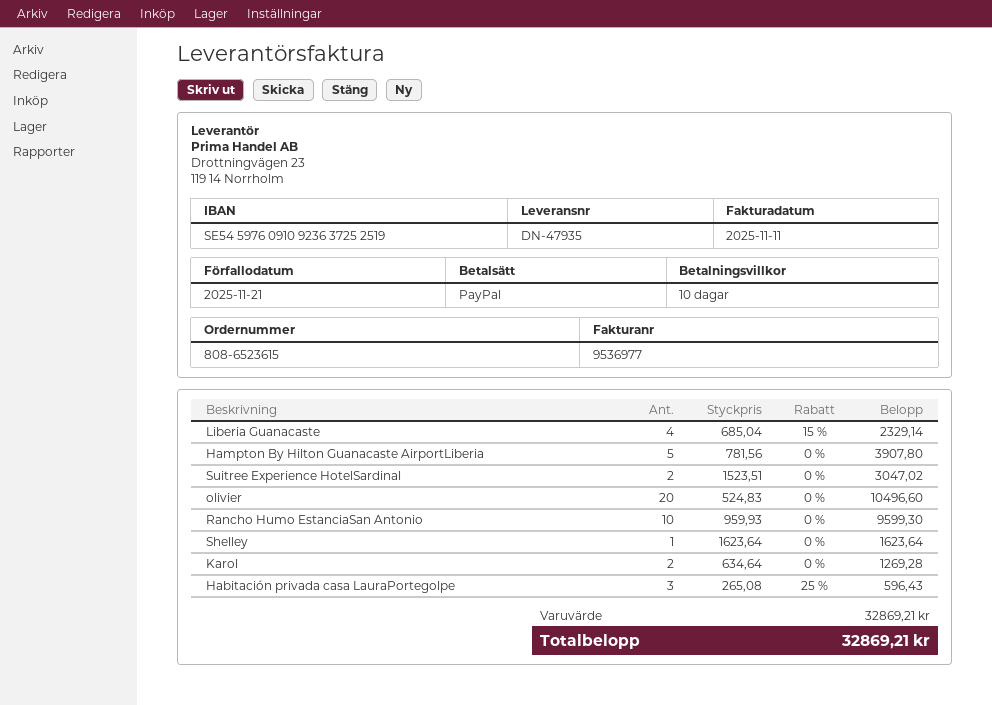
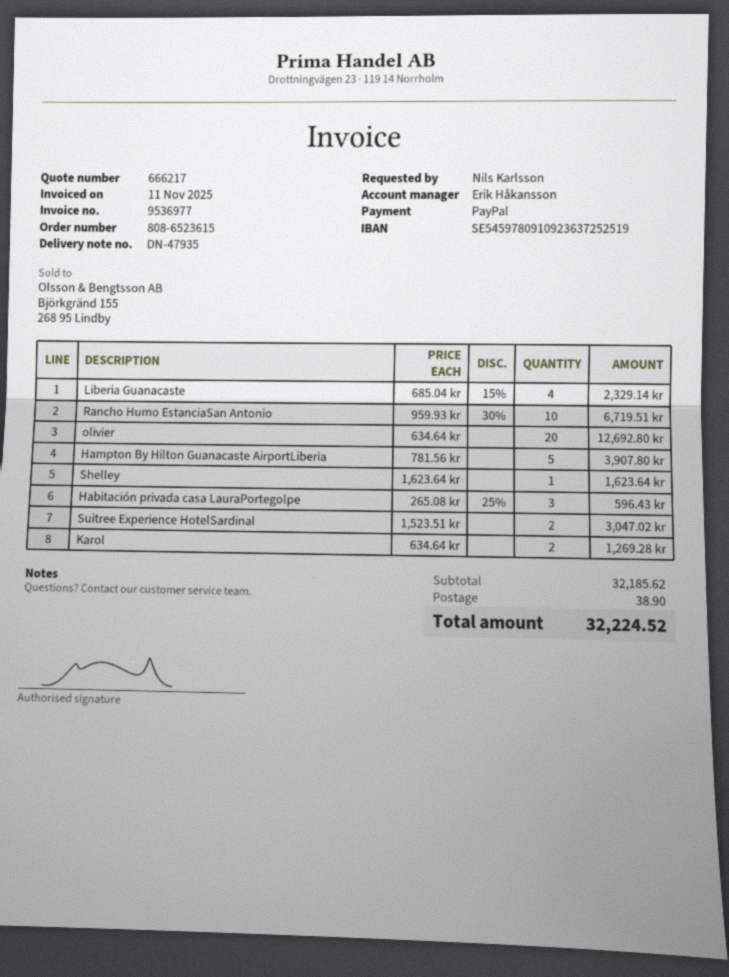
bank account: SE5459760910923637252519 -> SE5459780910923637252519
olivier: 20 x 524.83 = 10496.60 -> 20 x 634.64 = 12692.80
Rancho Humo EstanciaSan Antonio: 10 x 959.93 = 9599.30 -> 10 x 959.93 - 30% = 6719.51
subtotal: 32869.21 -> 32185.62
shipping: none -> 38.90
total: 32869.21 -> 32224.52

